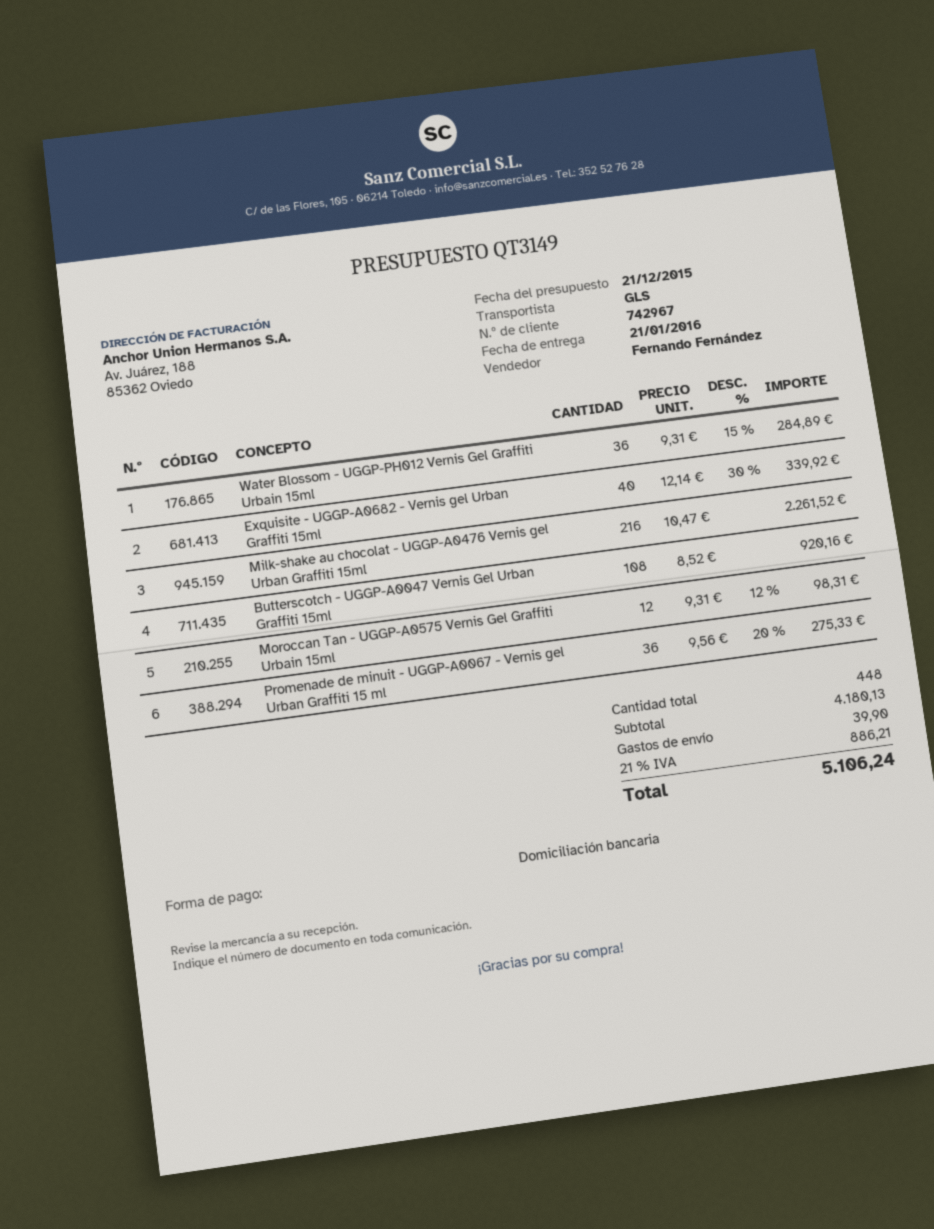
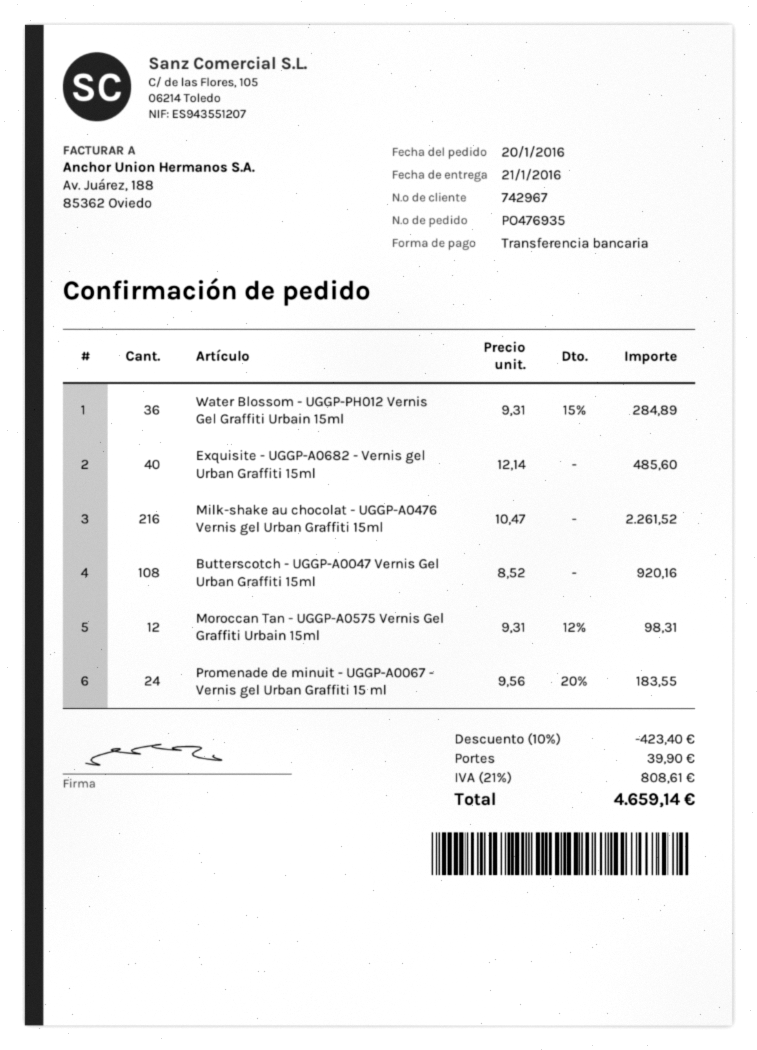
payment method: direct debit -> bank transfer
Exquisite - UGGP-A0682 - Vernis gel Urban Graffiti 15ml: 40 x 12.14 - 30% = 339.92 -> 40 x 12.14 = 485.60
Promenade de minuit - UGGP-A0067 - Vernis gel Urban Graffiti 15 ml: 36 x 9.56 - 20% = 275.33 -> 24 x 9.56 - 20% = 183.55
discount: none -> 10% = 423.40
tax: 21% = 886.21 -> 21% = 808.61
total: 5106.24 -> 4659.14

